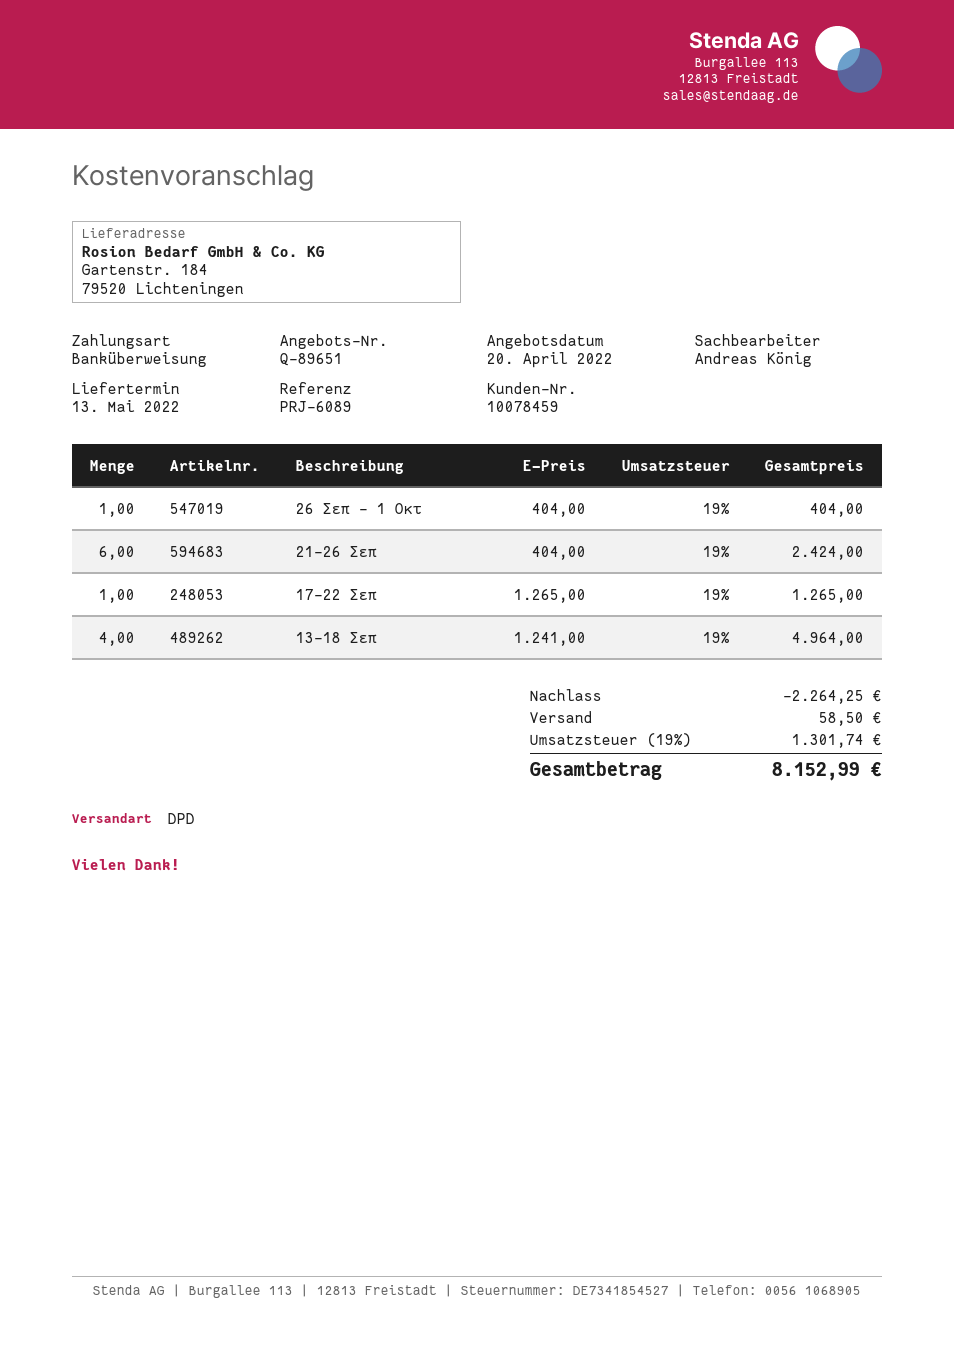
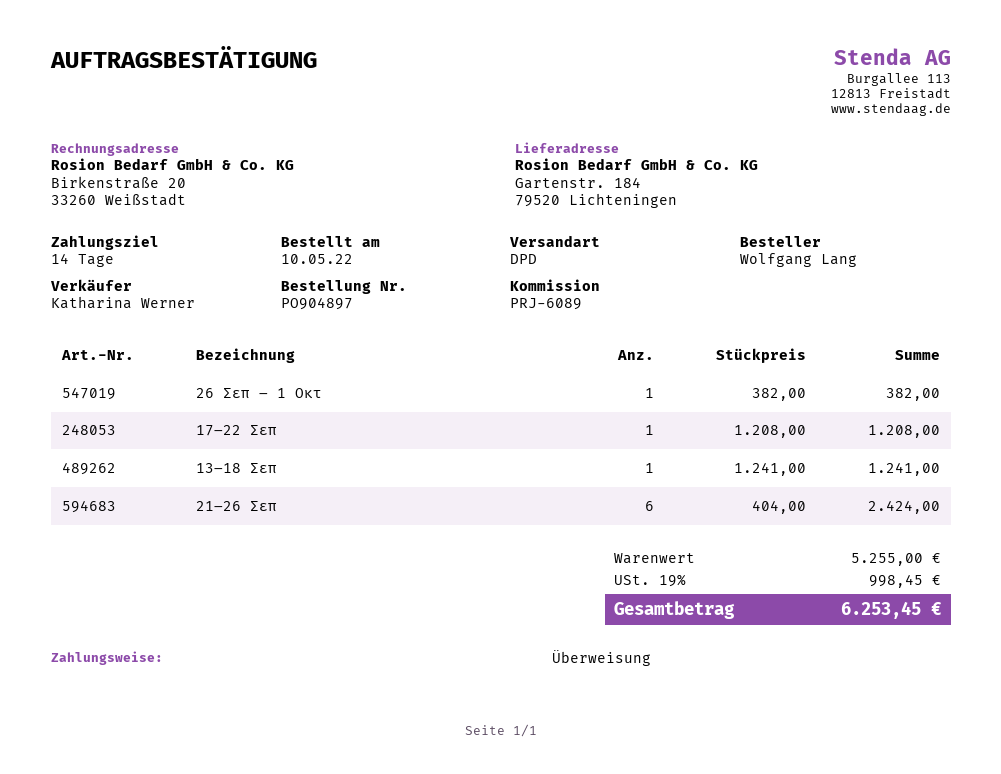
sales rep: Andreas König -> Katharina Werner
26 Σεπ – 1 Οκτ: 1 x 404.00 = 404.00 -> 1 x 382.00 = 382.00
17–22 Σεπ: 1 x 1265.00 = 1265.00 -> 1 x 1208.00 = 1208.00
13–18 Σεπ: 4 x 1241.00 = 4964.00 -> 1 x 1241.00 = 1241.00
discount: 2264.25 -> none
shipping: 58.50 -> none
tax: 19% = 1301.74 -> 19% = 998.45
total: 8152.99 -> 6253.45

